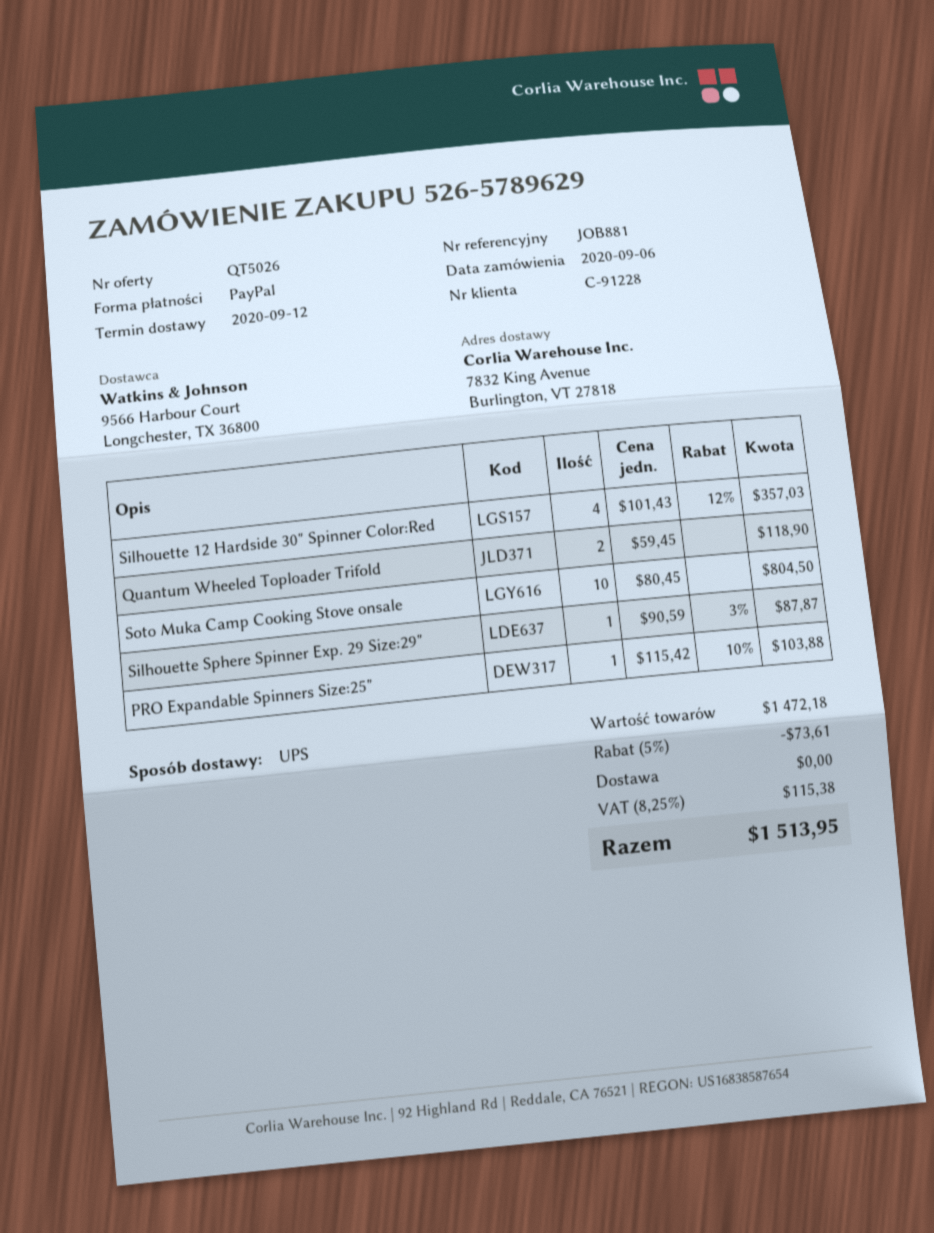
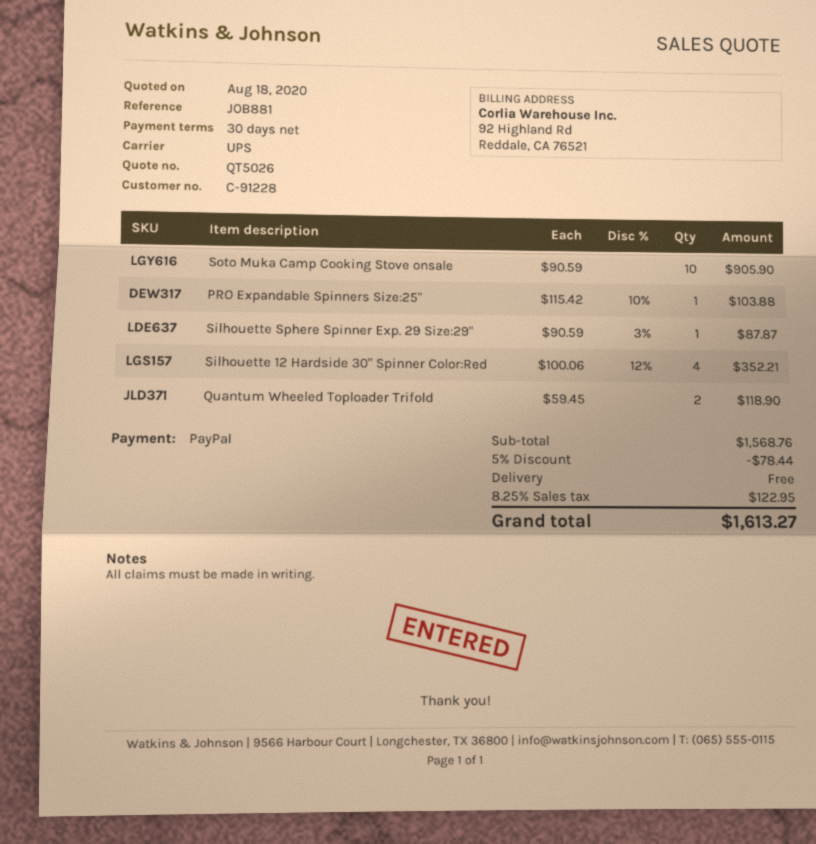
Silhouette 12 Hardside 30" Spinner Color:Red: 4 x 101.43 - 12% = 357.03 -> 4 x 100.06 - 12% = 352.21
Soto Muka Camp Cooking Stove onsale: 10 x 80.45 = 804.50 -> 10 x 90.59 = 905.90
subtotal: 1472.18 -> 1568.76
discount: 5% = 73.61 -> 5% = 78.44
tax: 8.25% = 115.38 -> 8.25% = 122.95
total: 1513.95 -> 1613.27

